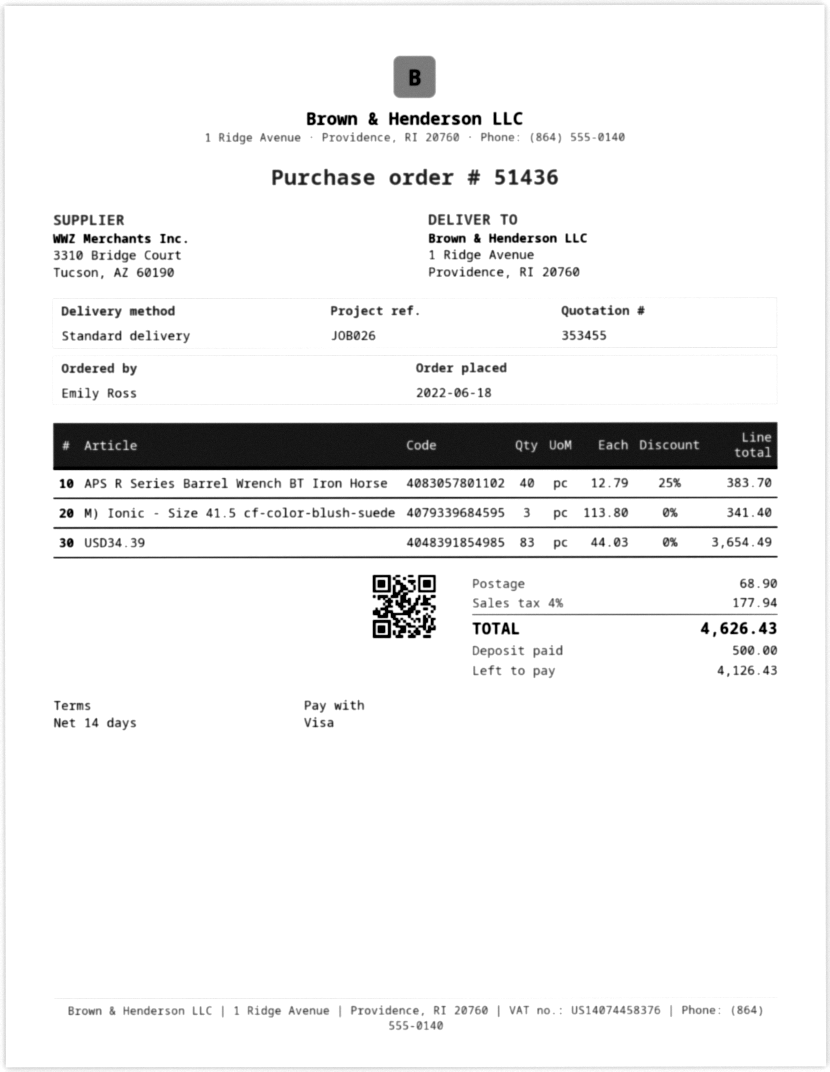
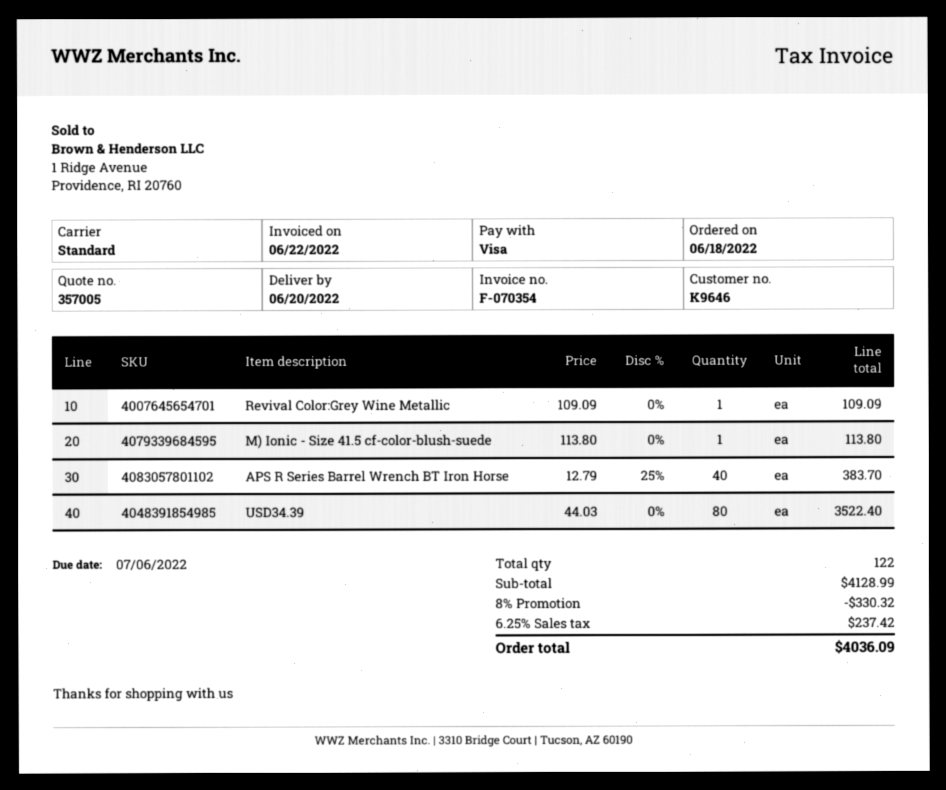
quote number: 353455 -> 357005
M) Ionic - Size 41.5 cf-color-blush-suede: 3 x 113.80 = 341.40 -> 1 x 113.80 = 113.80
USD34.39: 83 x 44.03 = 3654.49 -> 80 x 44.03 = 3522.40
Revival Color:Grey Wine Metallic: none -> 1 x 109.09 = 109.09
discount: none -> 8% = 330.32
shipping: 68.90 -> none
tax: 4% = 177.94 -> 6.25% = 237.42
total: 4626.43 -> 4036.09

